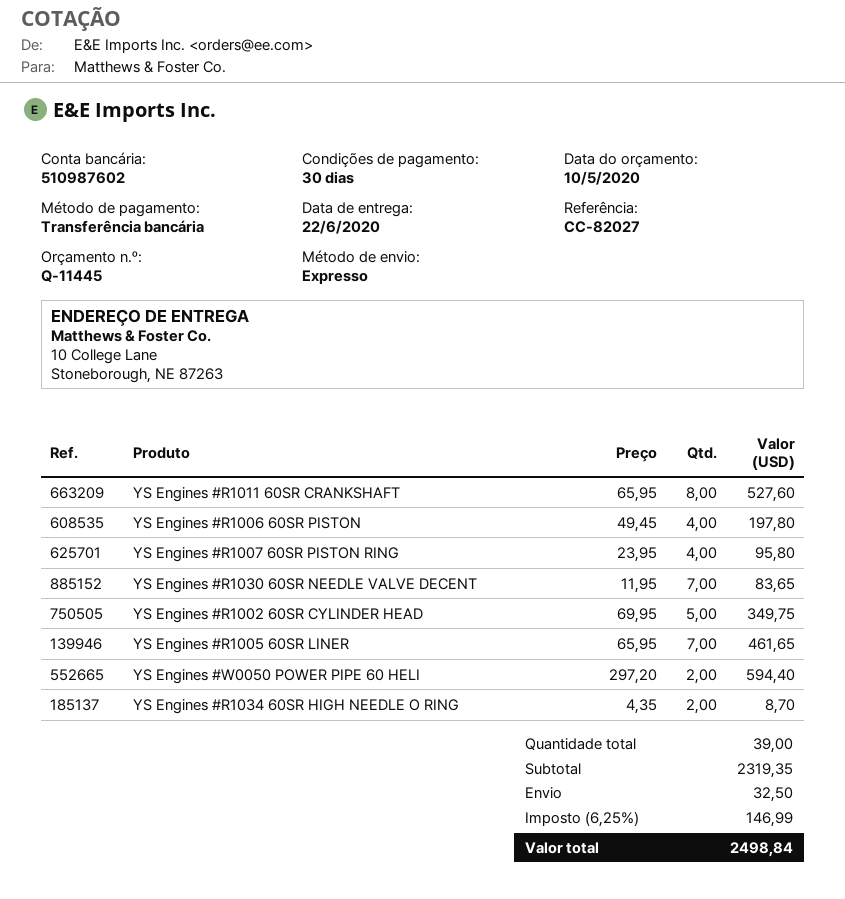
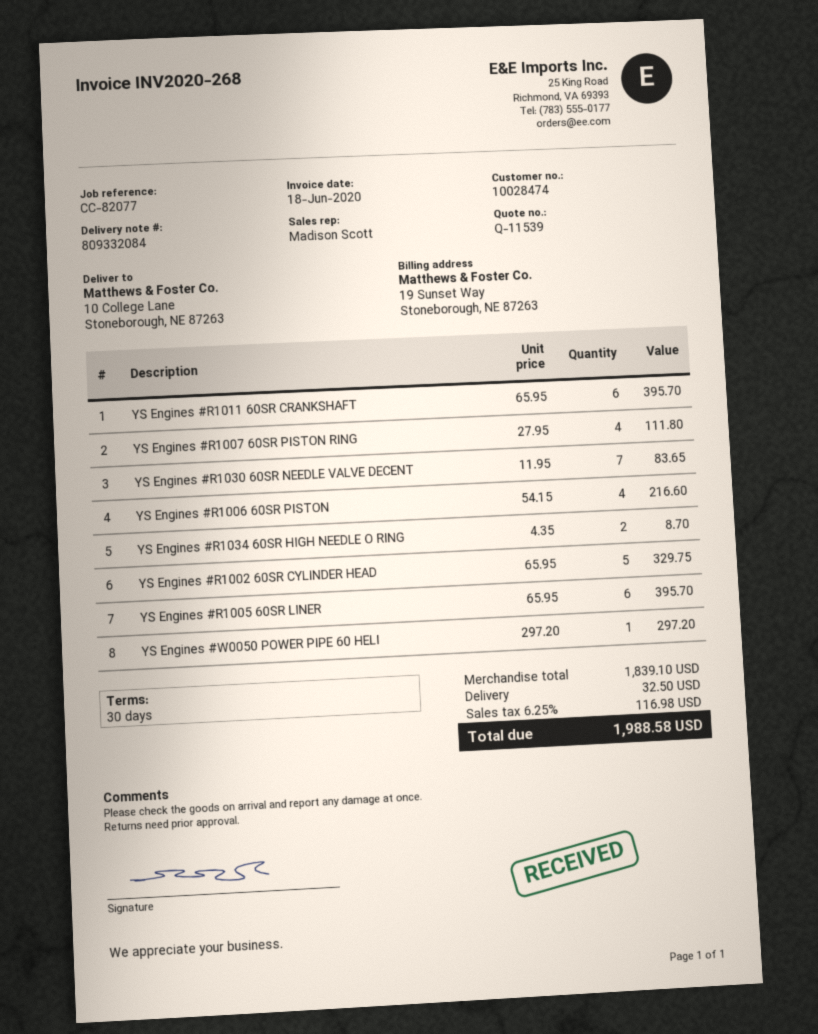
quote number: Q-11445 -> Q-11539
reference: CC-82027 -> CC-82077
YS Engines #R1011 60SR CRANKSHAFT: 8 x 65.95 = 527.60 -> 6 x 65.95 = 395.70
YS Engines #R1006 60SR PISTON: 4 x 49.45 = 197.80 -> 4 x 54.15 = 216.60
YS Engines #R1007 60SR PISTON RING: 4 x 23.95 = 95.80 -> 4 x 27.95 = 111.80
YS Engines #R1002 60SR CYLINDER HEAD: 5 x 69.95 = 349.75 -> 5 x 65.95 = 329.75
YS Engines #R1005 60SR LINER: 7 x 65.95 = 461.65 -> 6 x 65.95 = 395.70
YS Engines #W0050 POWER PIPE 60 HELI: 2 x 297.20 = 594.40 -> 1 x 297.20 = 297.20
subtotal: 2319.35 -> 1839.10
tax: 6.25% = 146.99 -> 6.25% = 116.98
total: 2498.84 -> 1988.58

